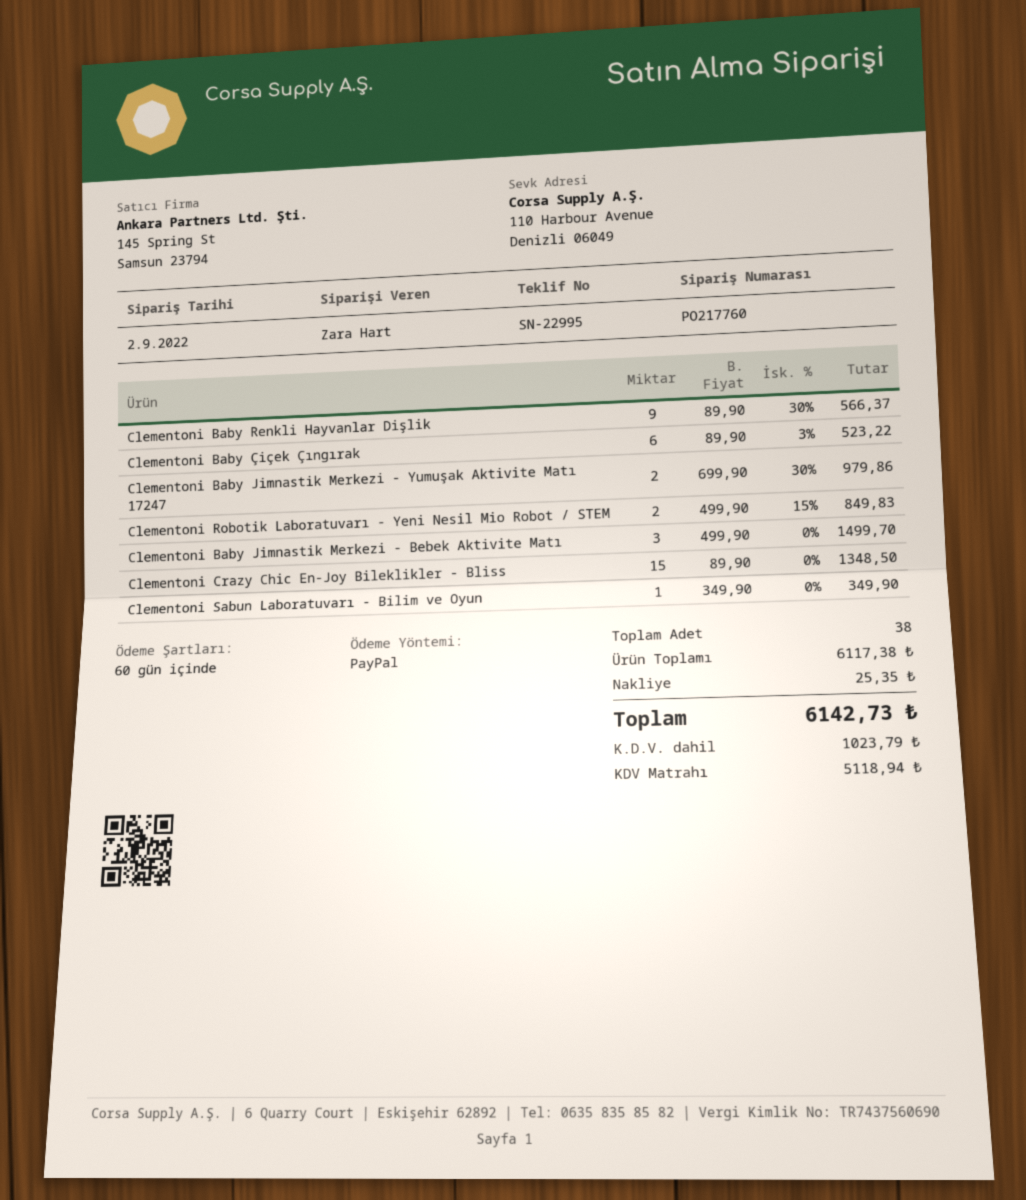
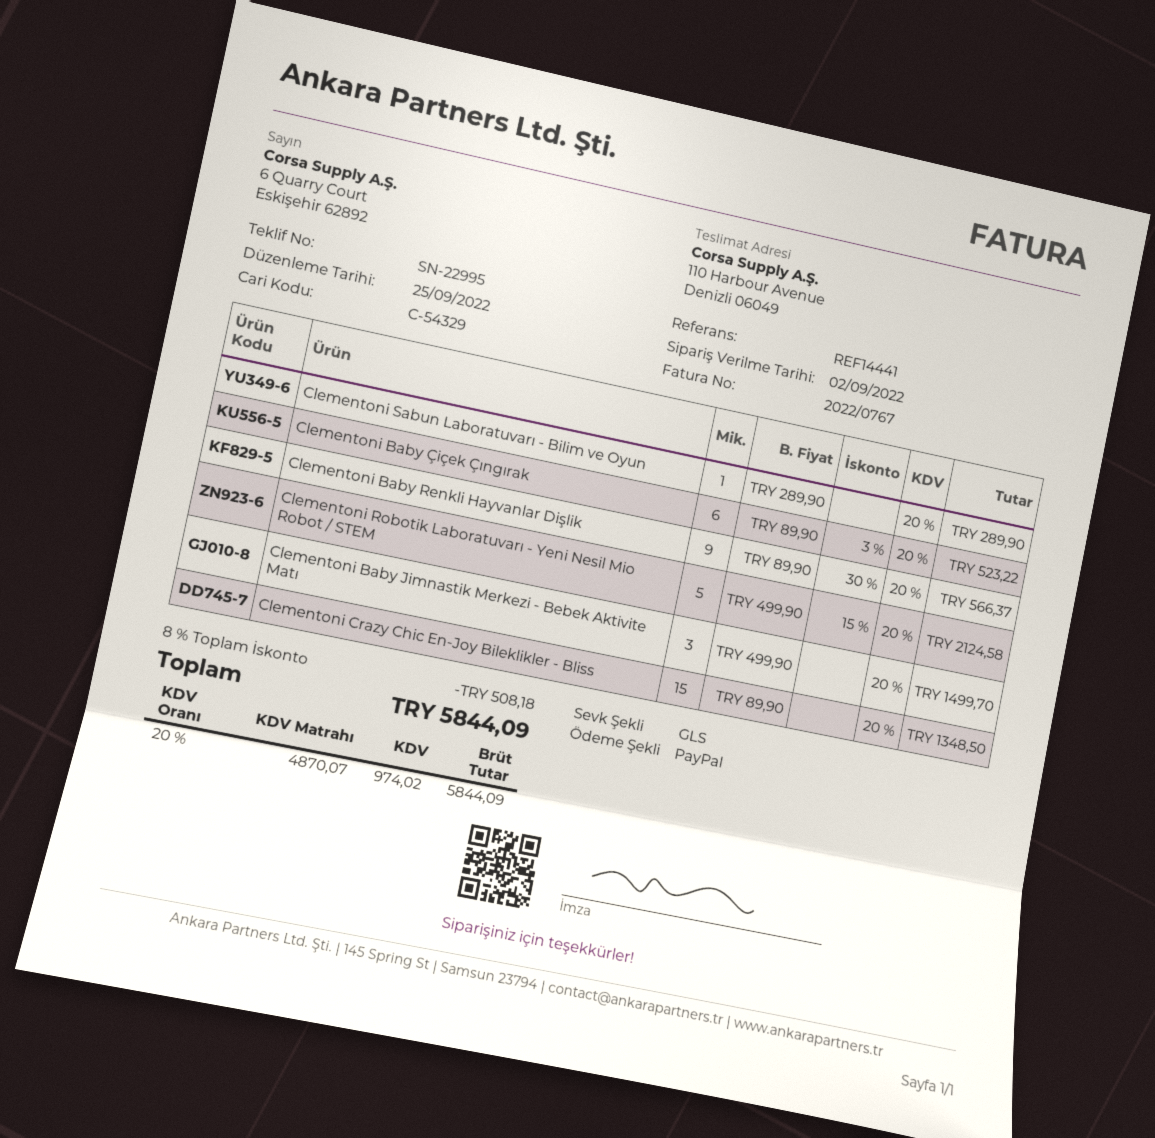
Clementoni Baby Jimnastik Merkezi - Yumuşak Aktivite Matı 17247: 2 x 699.90 - 30% = 979.86 -> none
Clementoni Robotik Laboratuvarı - Yeni Nesil Mio Robot / STEM: 2 x 499.90 - 15% = 849.83 -> 5 x 499.90 - 15% = 2124.58
Clementoni Sabun Laboratuvarı - Bilim ve Oyun: 1 x 349.90 = 349.90 -> 1 x 289.90 = 289.90
discount: none -> 8% = 508.18
shipping: 25.35 -> none
net: 5118.94 -> 4870.07
tax: 1023.79 -> 974.02
total: 6142.73 -> 5844.09

